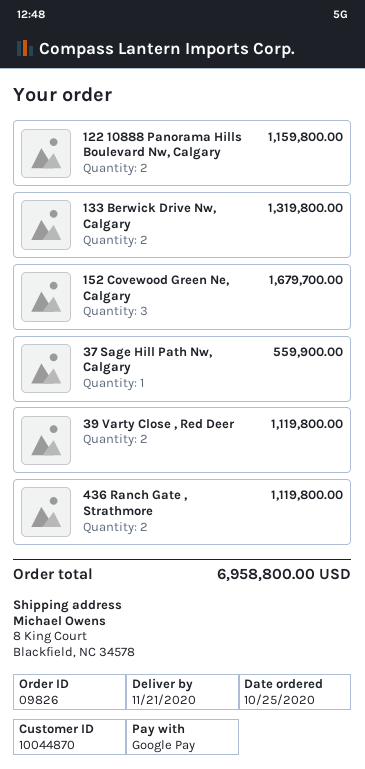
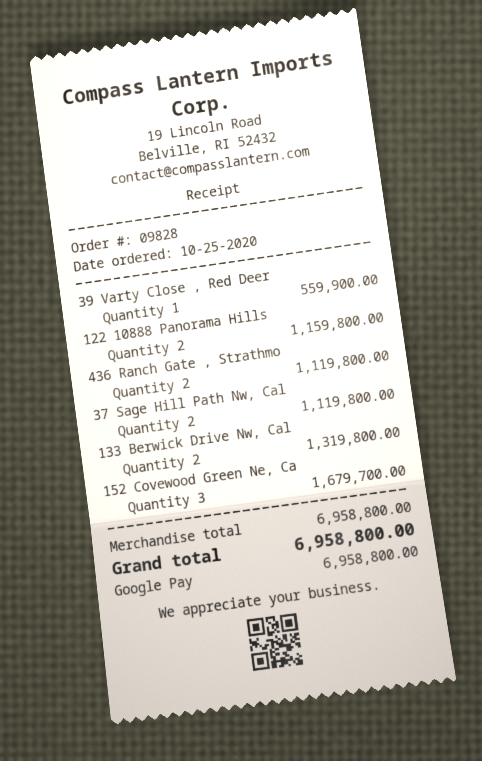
order number: 09826 -> 09828
37 Sage Hill Path Nw, Calgary: 1 for 559900.00 -> 2 for 1119800.00
39 Varty Close , Red Deer: 2 for 1119800.00 -> 1 for 559900.00

